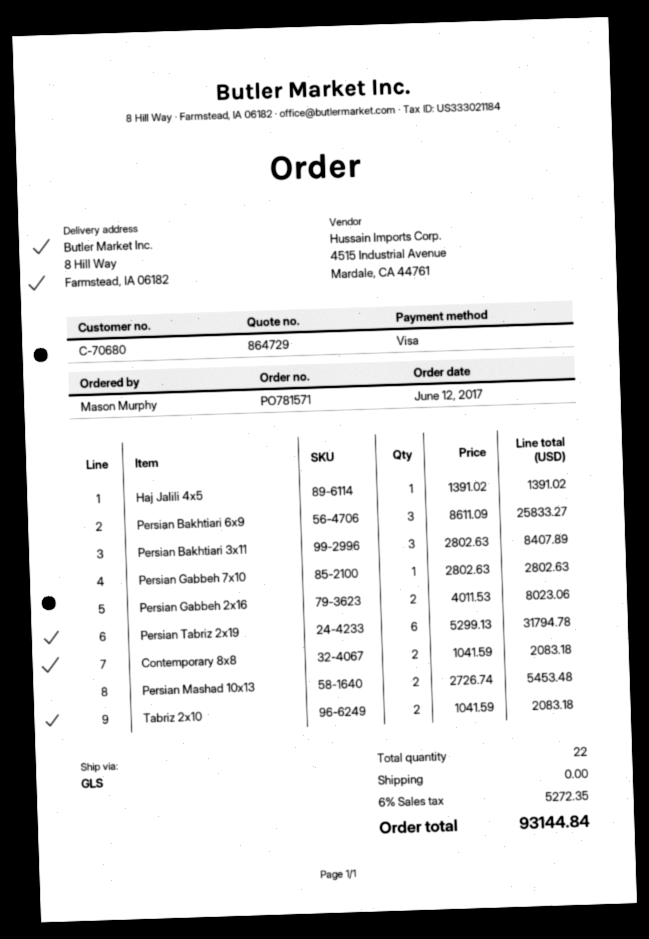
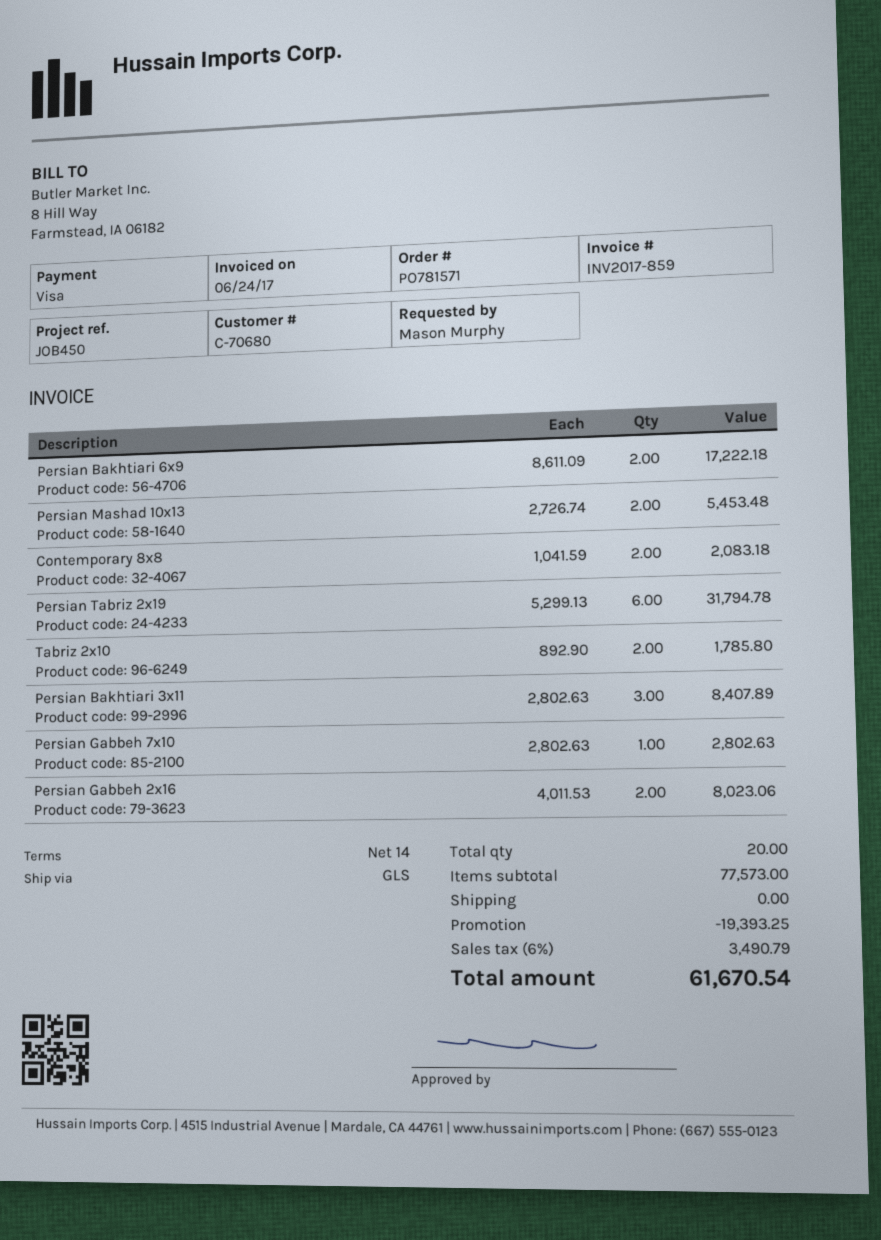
Haj Jalili 4x5: 1 x 1391.02 = 1391.02 -> none
Persian Bakhtiari 6x9: 3 x 8611.09 = 25833.27 -> 2 x 8611.09 = 17222.18
Tabriz 2x10: 2 x 1041.59 = 2083.18 -> 2 x 892.90 = 1785.80
total quantity: 22 -> 20
discount: none -> 19393.25
tax: 6% = 5272.35 -> 6% = 3490.79
total: 93144.84 -> 61670.54

